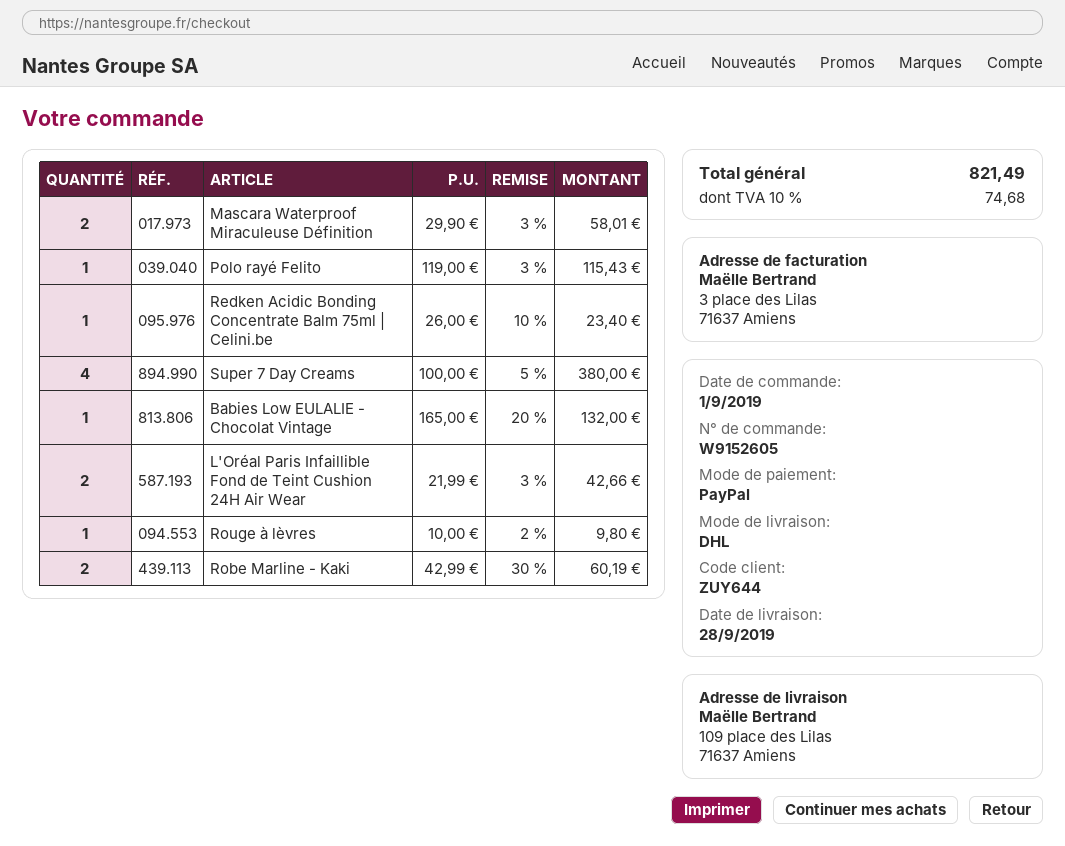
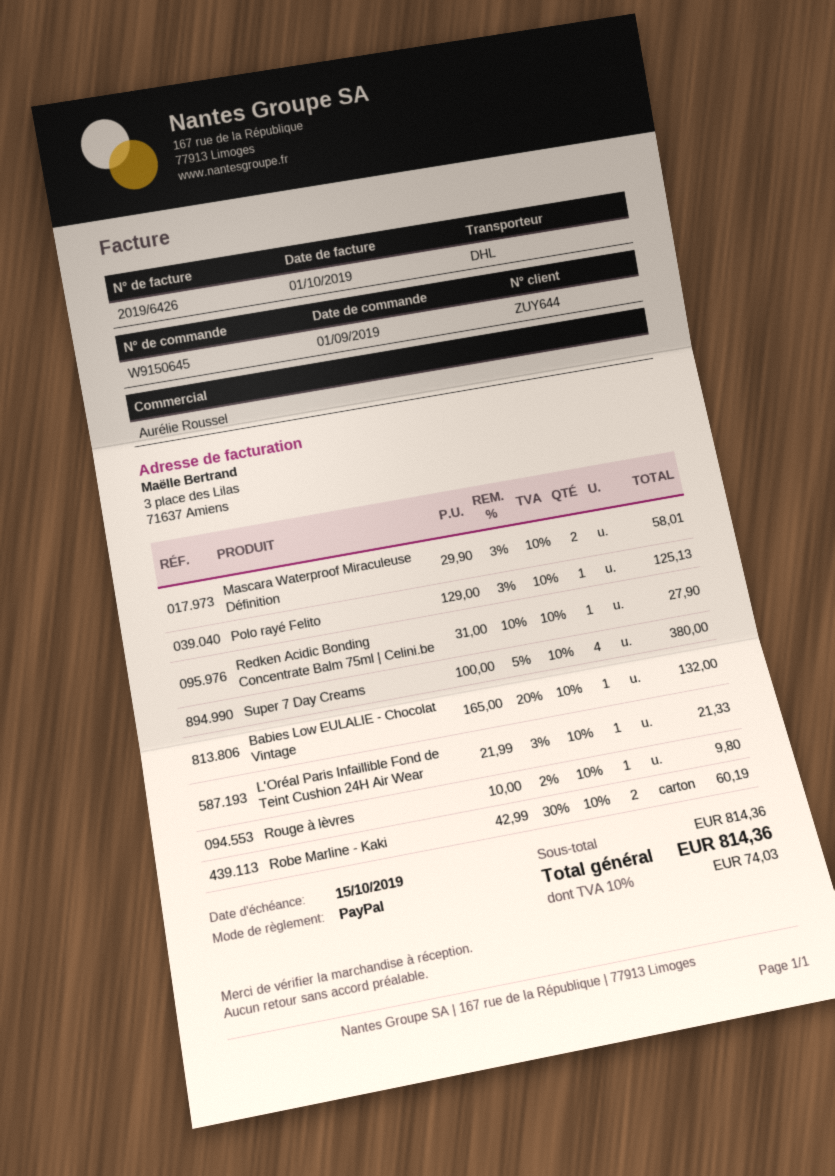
order number: W9152605 -> W9150645
Polo rayé Felito: 1 x 119.00 - 3% = 115.43 -> 1 x 129.00 - 3% = 125.13
Redken Acidic Bonding Concentrate Balm 75ml | Celini.be: 1 x 26.00 - 10% = 23.40 -> 1 x 31.00 - 10% = 27.90
L'Oréal Paris Infaillible Fond de Teint Cushion 24H Air Wear: 2 x 21.99 - 3% = 42.66 -> 1 x 21.99 - 3% = 21.33
tax: 10% = 74.68 -> 10% = 74.03
total: 821.49 -> 814.36

